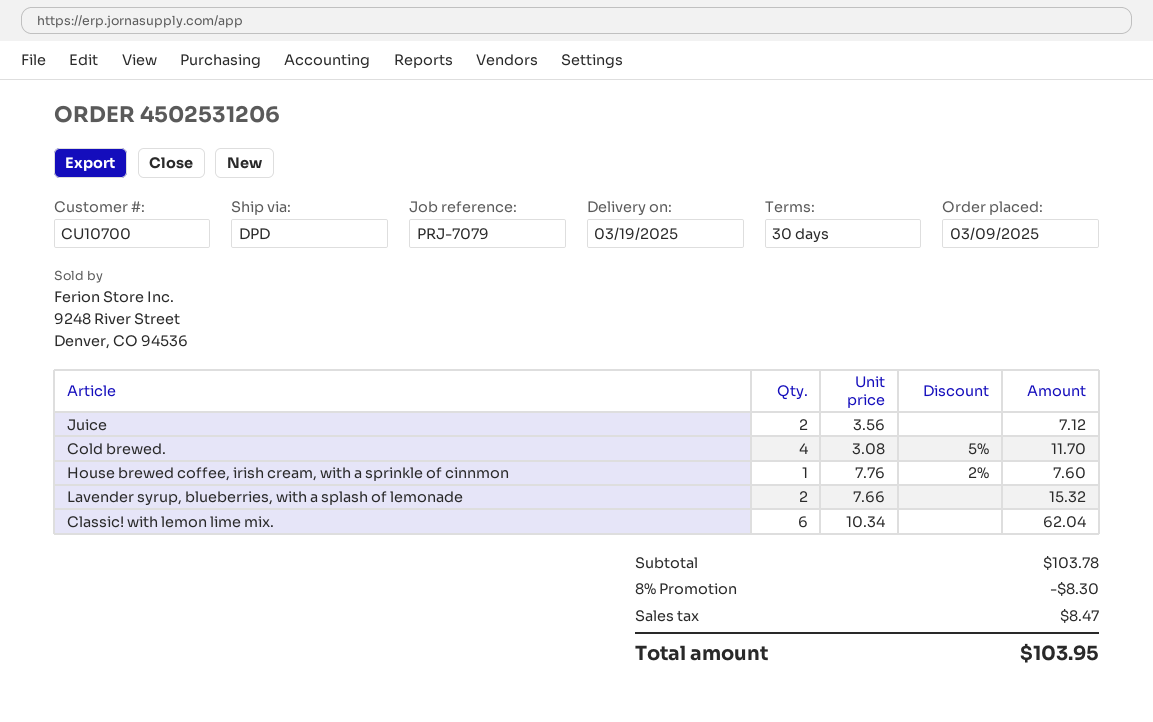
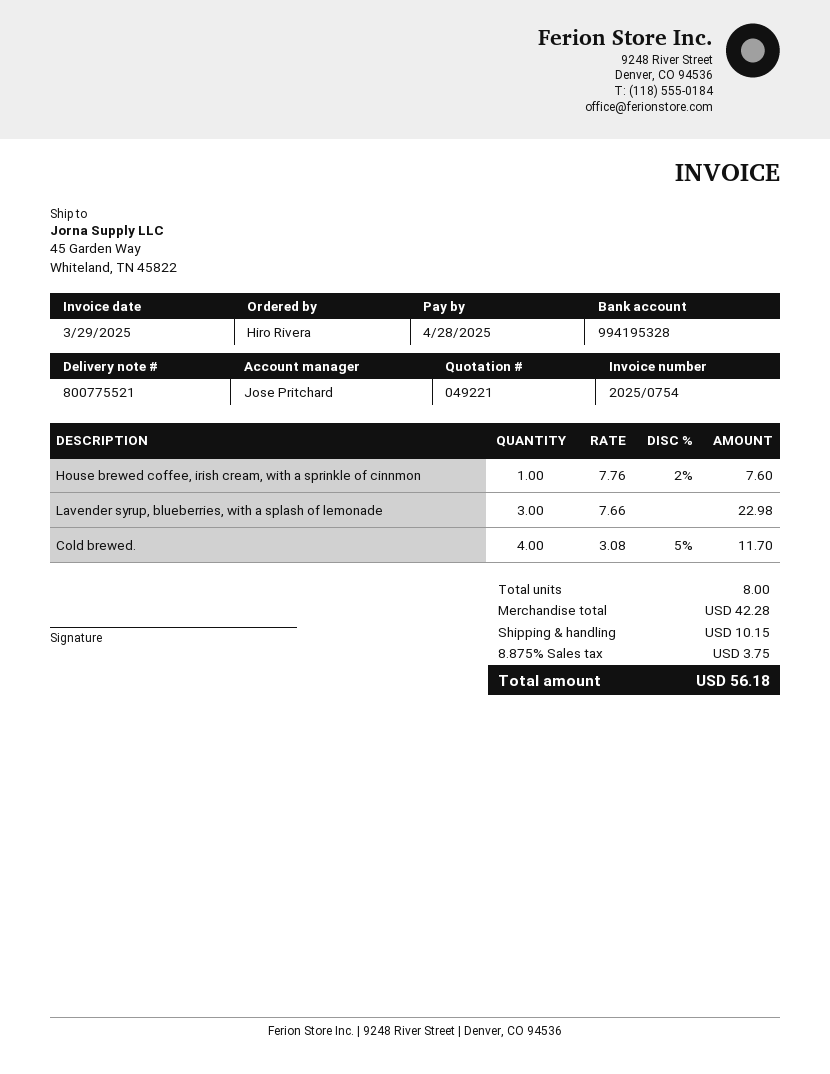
Juice: 2 x 3.56 = 7.12 -> none
Lavender syrup, blueberries, with a splash of lemonade: 2 x 7.66 = 15.32 -> 3 x 7.66 = 22.98
Classic! with lemon lime mix.: 6 x 10.34 = 62.04 -> none
subtotal: 103.78 -> 42.28
discount: 8% = 8.30 -> none
shipping: none -> 10.15
tax: 8.47 -> 3.75
total: 103.95 -> 56.18

